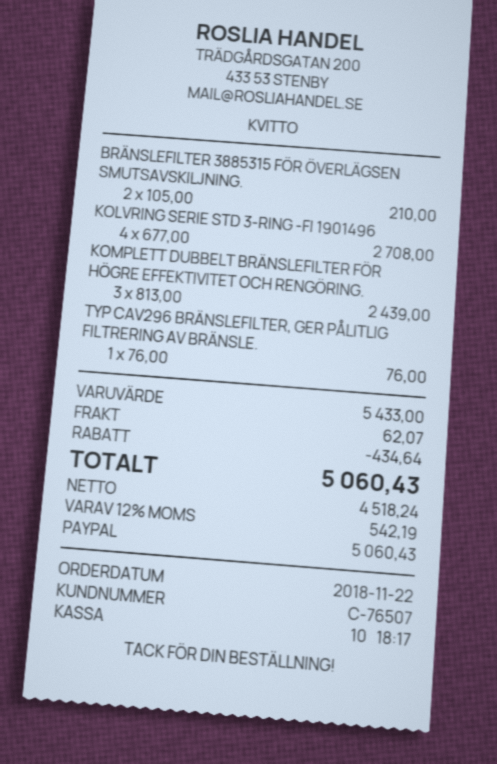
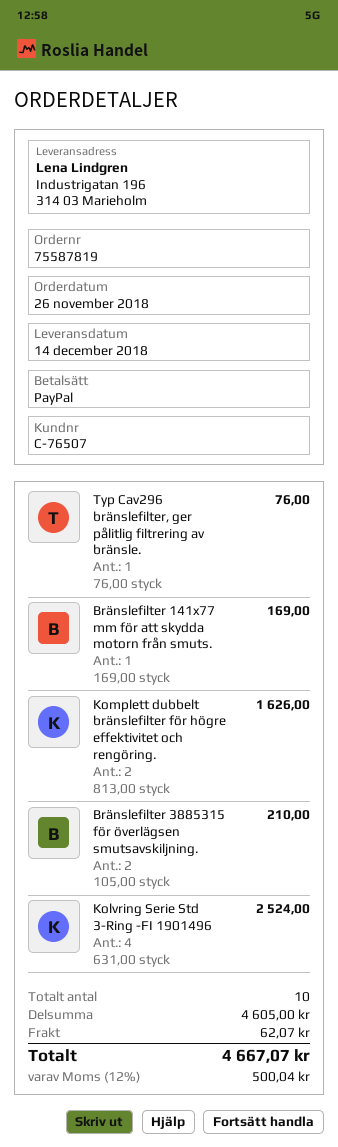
order date: 2018-11-22 -> 2018-11-26
KOLVRING SERIE STD 3-RING -FI 1901496: 4 x 677.00 = 2708.00 -> 4 x 631.00 = 2524.00
KOMPLETT DUBBELT BRÄNSLEFILTER FÖR HÖGRE EFFEKTIVITET OCH RENGÖRING.: 3 x 813.00 = 2439.00 -> 2 x 813.00 = 1626.00
Bränslefilter 141x77 mm för att skydda motorn från smuts.: none -> 1 x 169.00 = 169.00
subtotal: 5433.00 -> 4605.00
discount: 434.64 -> none
tax: 12% = 542.19 -> 12% = 500.04
total: 5060.43 -> 4667.07

